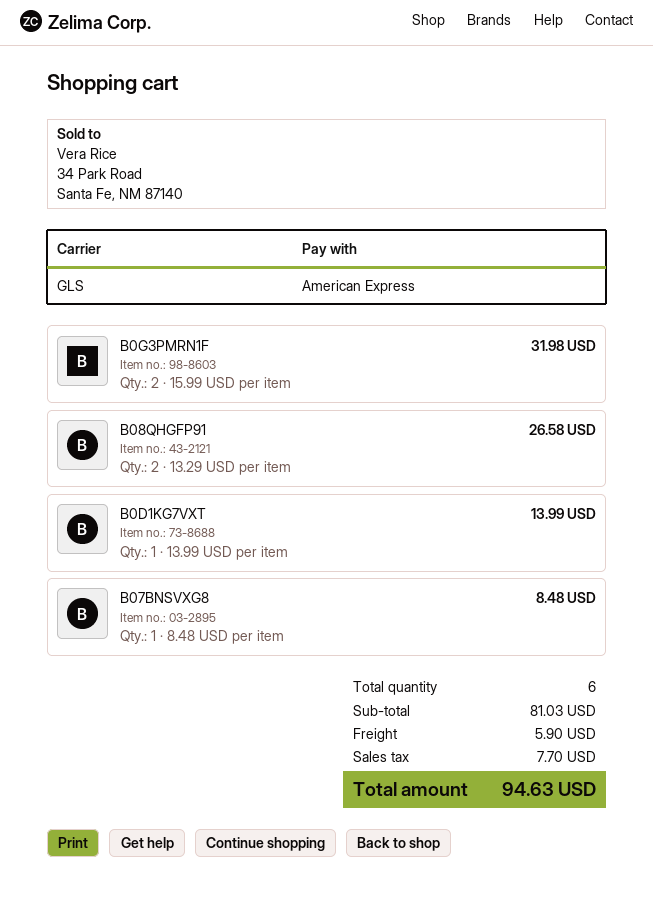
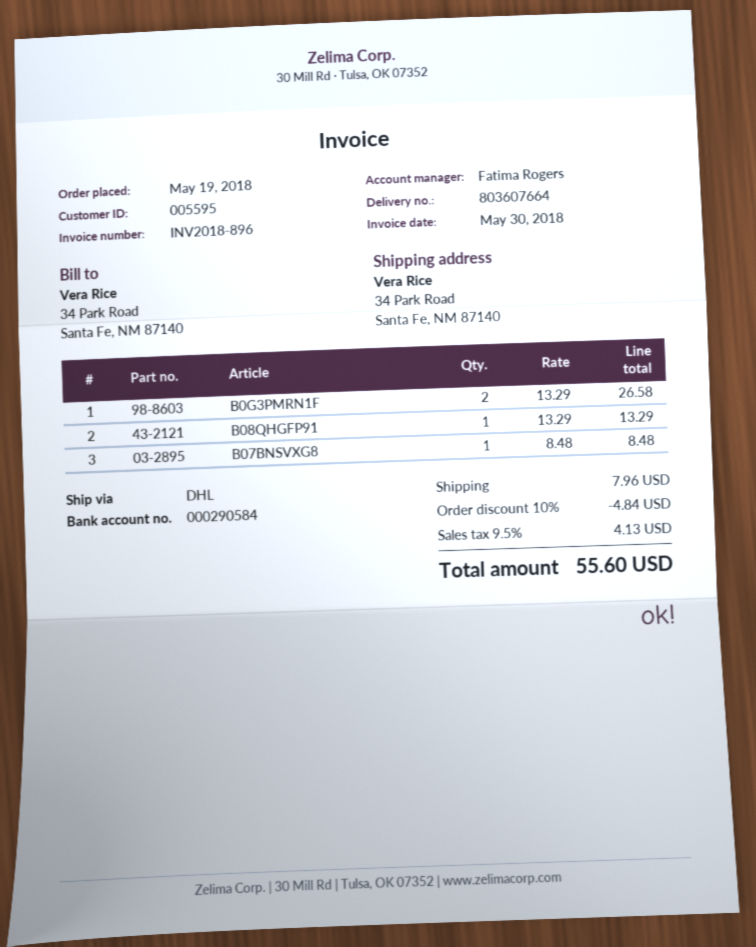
shipping method: GLS -> DHL
B0G3PMRN1F: 2 x 15.99 = 31.98 -> 2 x 13.29 = 26.58
B08QHGFP91: 2 x 13.29 = 26.58 -> 1 x 13.29 = 13.29
B0D1KG7VXT: 1 x 13.99 = 13.99 -> none
discount: none -> 10% = 4.84
shipping: 5.90 -> 7.96
tax: 7.70 -> 4.13
total: 94.63 -> 55.60

